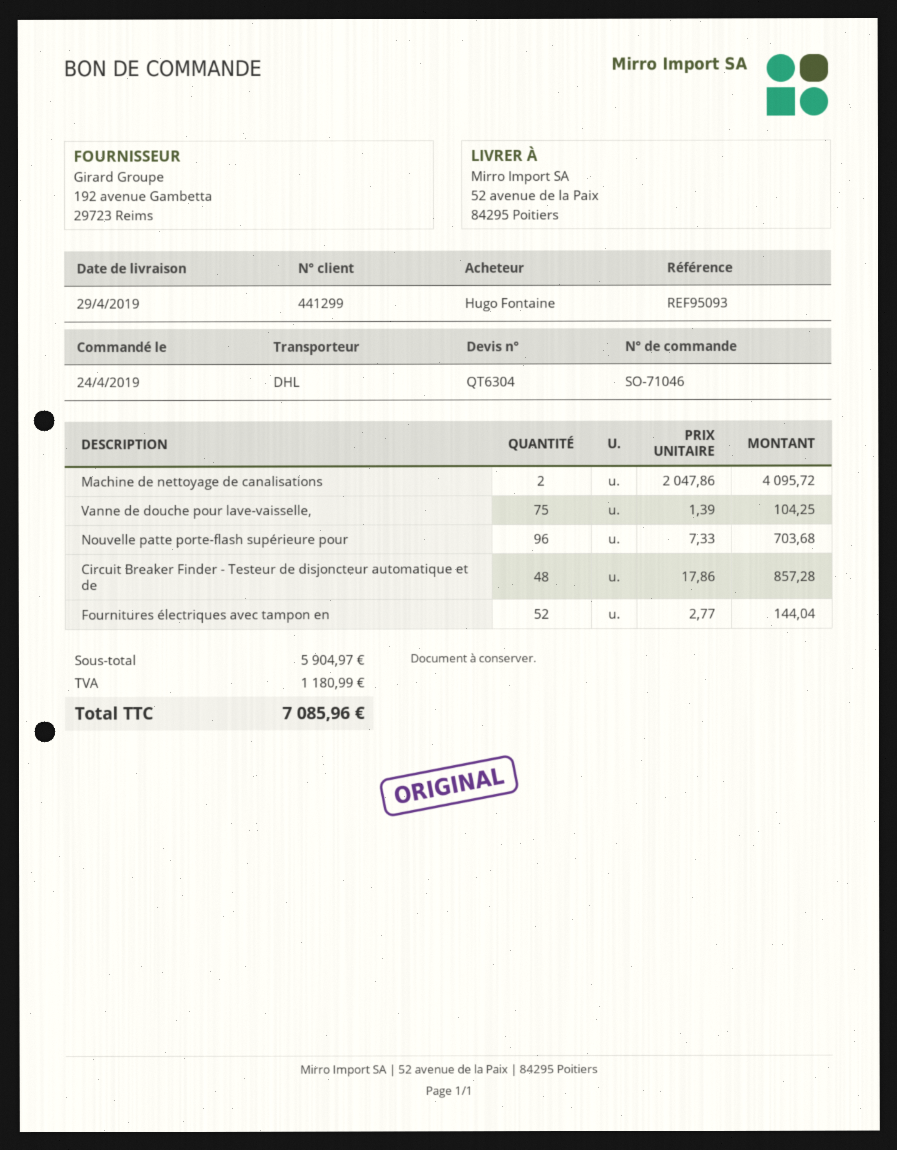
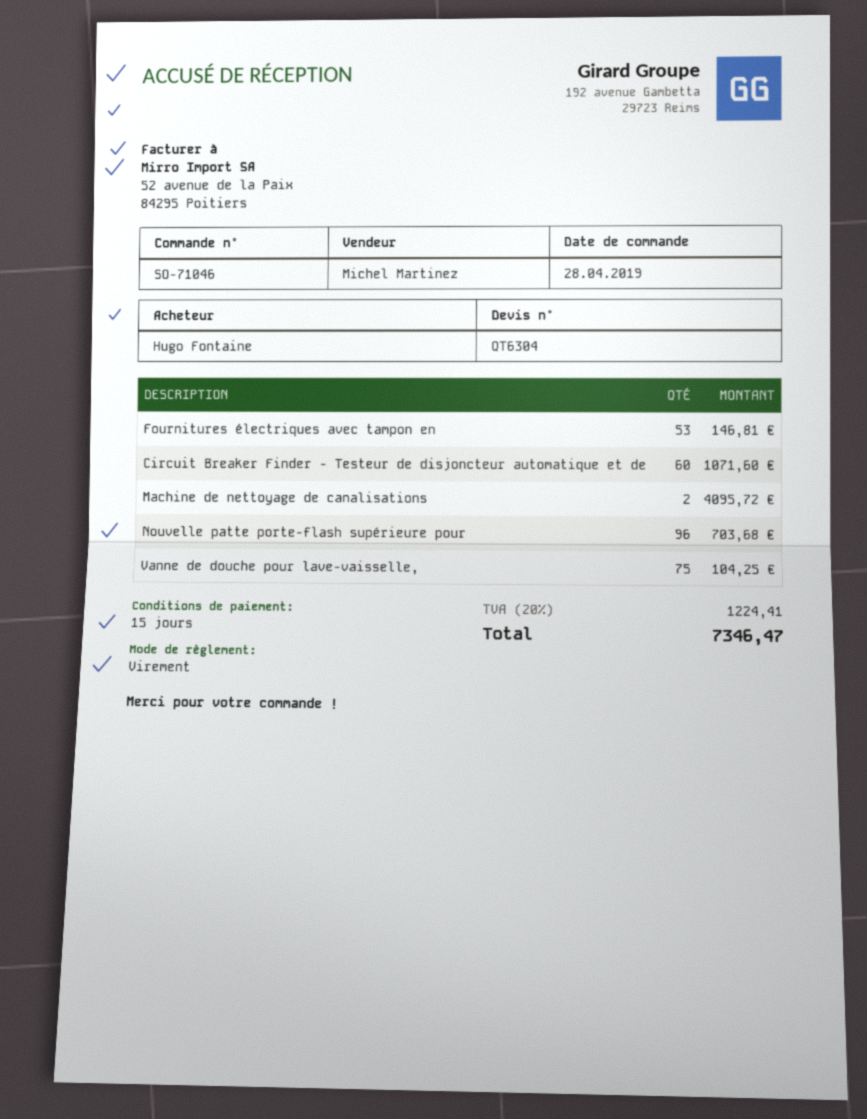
order date: 2019-04-24 -> 2019-04-28
Circuit Breaker Finder - Testeur de disjoncteur automatique et de: 48 for 857.28 -> 60 for 1071.60
Fournitures électriques avec tampon en: 52 for 144.04 -> 53 for 146.81
tax: 1180.99 -> 1224.41
total: 7085.96 -> 7346.47

